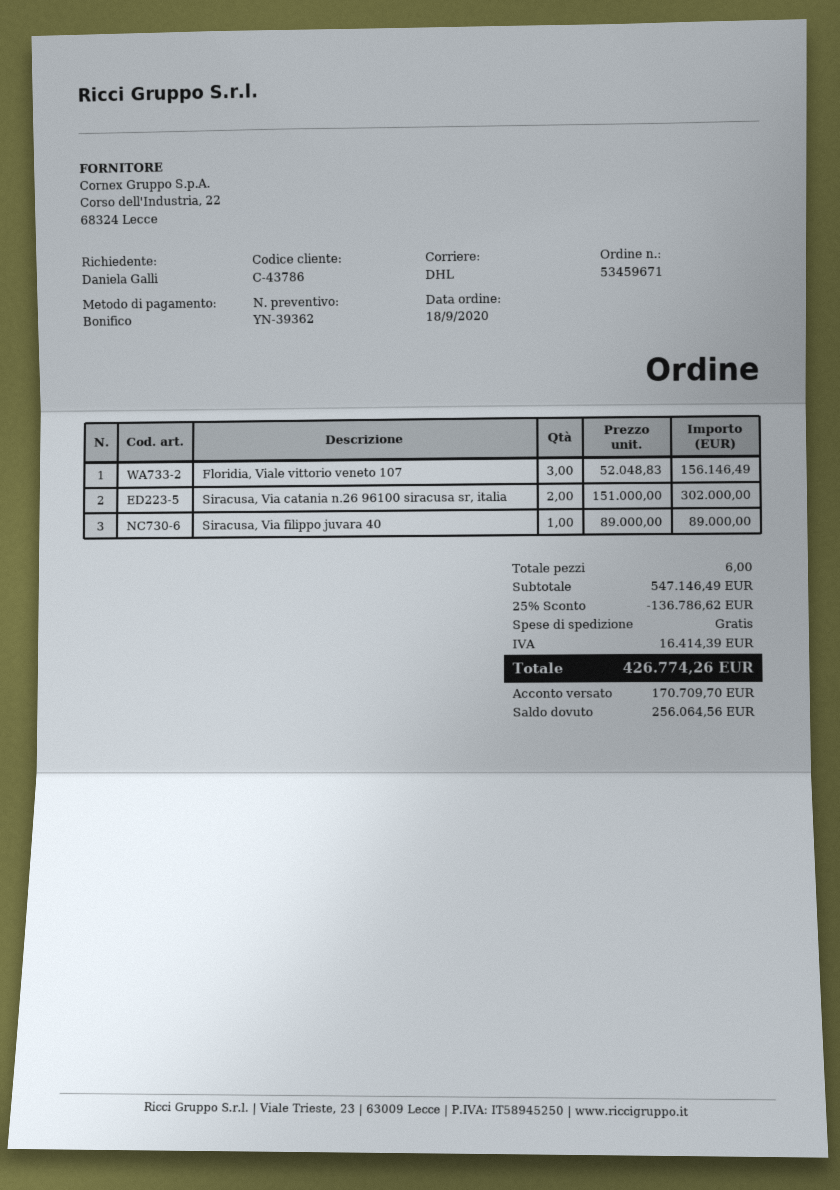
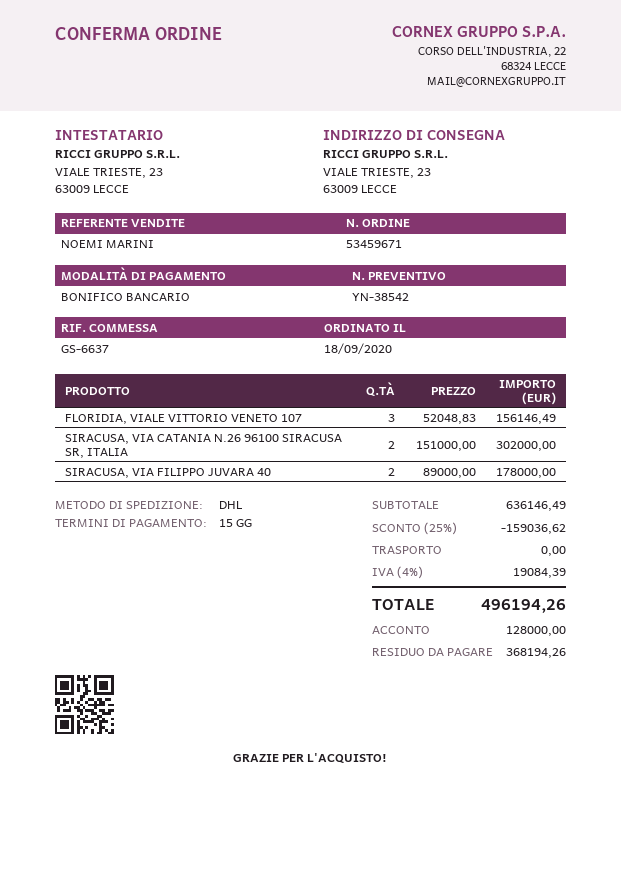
quote number: YN-39362 -> YN-38542
Siracusa, Via filippo juvara 40: 1 x 89000.00 = 89000.00 -> 2 x 89000.00 = 178000.00
subtotal: 547146.49 -> 636146.49
discount: 25% = 136786.62 -> 25% = 159036.62
tax: 16414.39 -> 19084.39
total: 426774.26 -> 496194.26
deposit: 170709.70 -> 128000.00
balance: 256064.56 -> 368194.26

